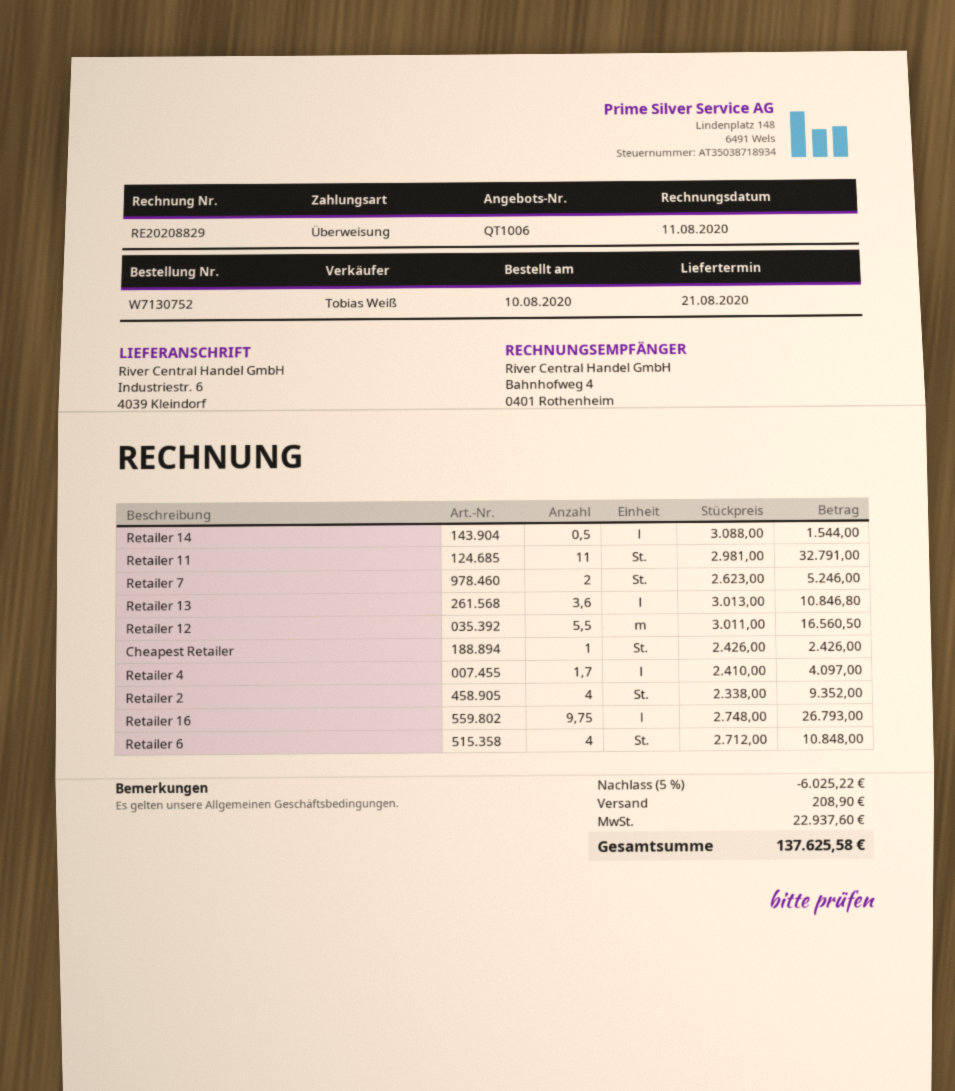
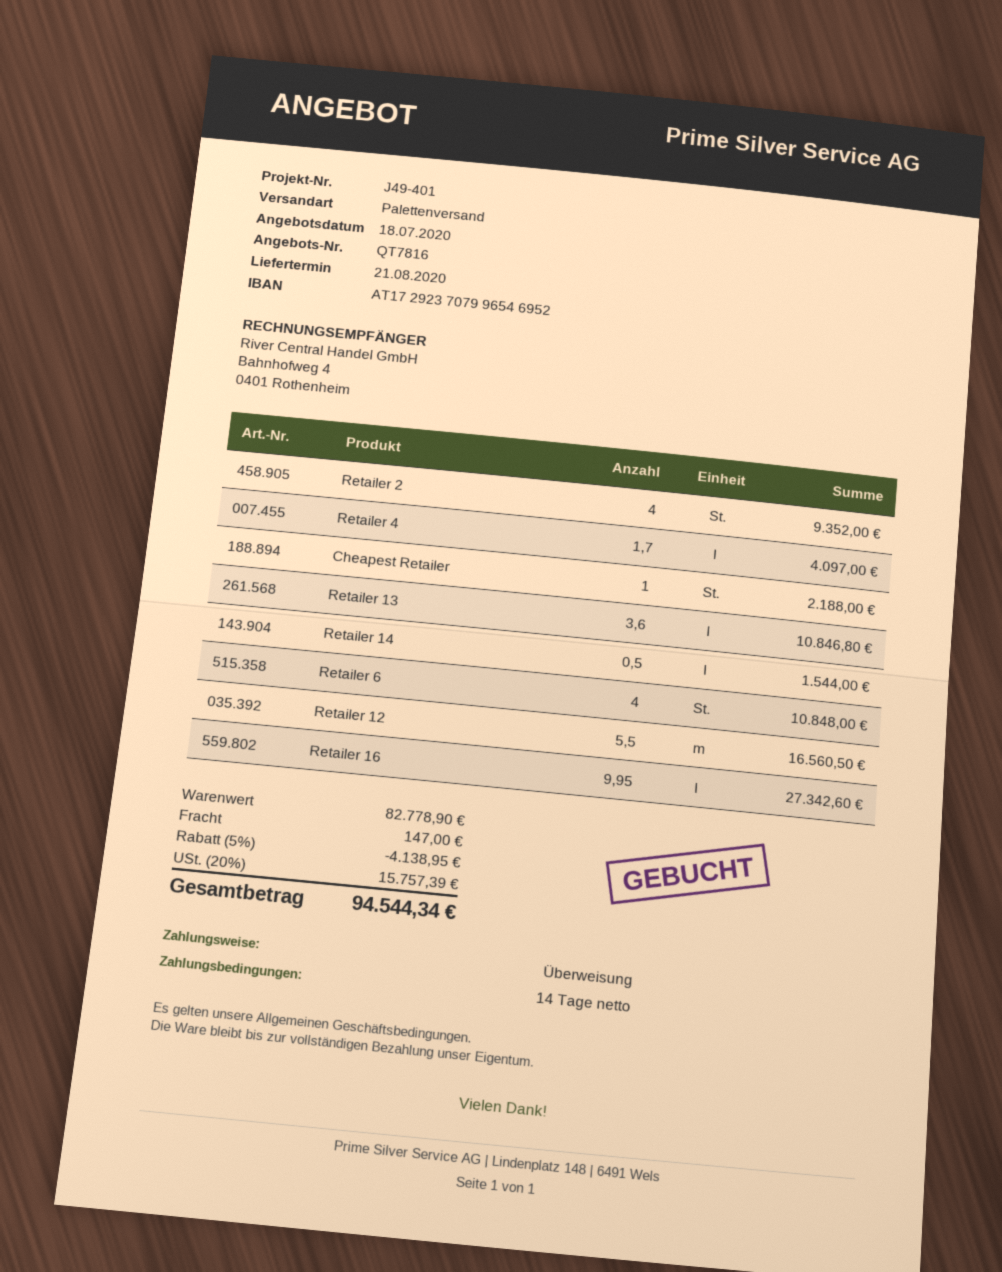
quote number: QT1006 -> QT7816
Retailer 11: 11 for 32791.00 -> none
Retailer 7: 2 for 5246.00 -> none
Cheapest Retailer: 1 for 2426.00 -> 1 for 2188.00
Retailer 16: 9.75 for 26793.00 -> 9.95 for 27342.60
discount: 5% = 6025.22 -> 5% = 4138.95
shipping: 208.90 -> 147.00
tax: 22937.60 -> 15757.39
total: 137625.58 -> 94544.34

